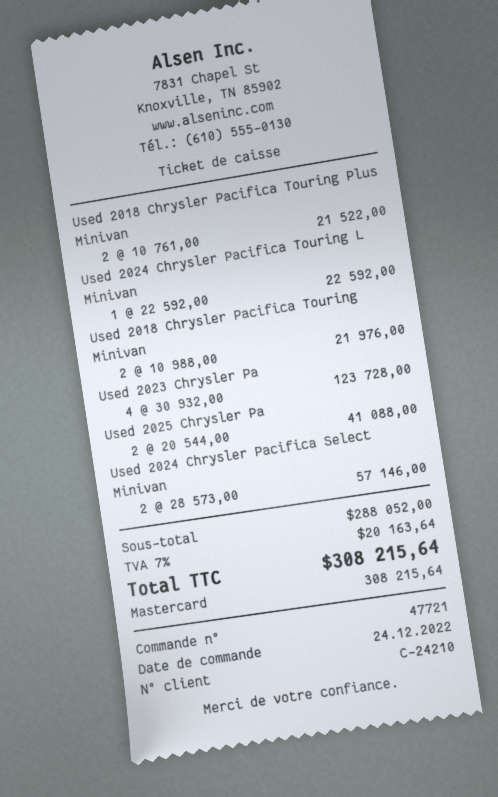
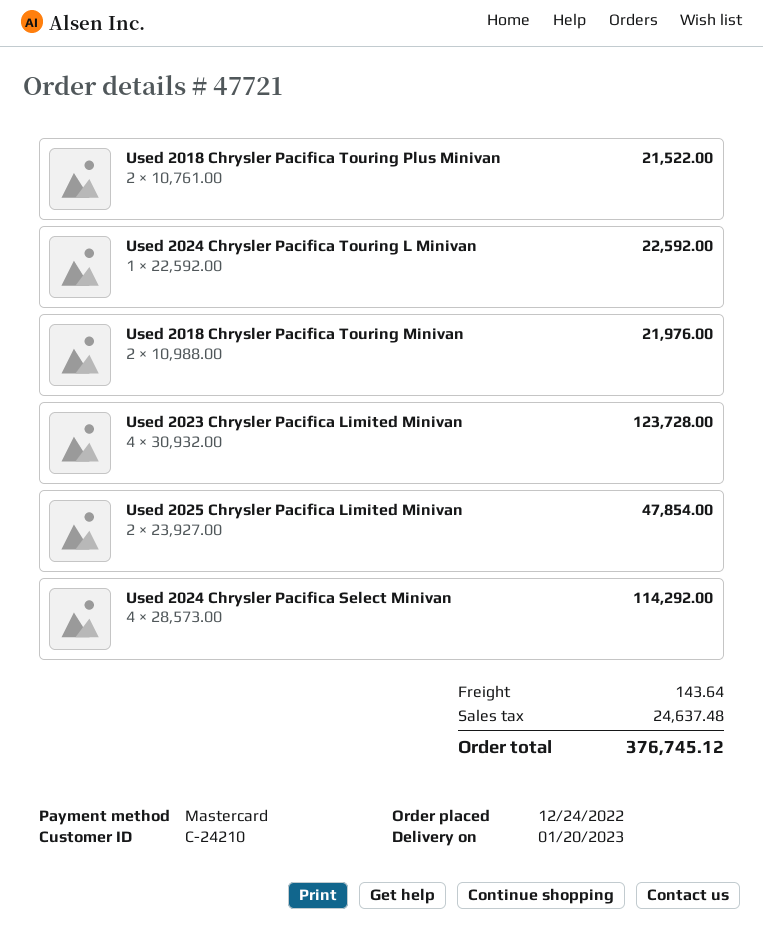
Used 2025 Chrysler Pa: 2 x 20544.00 = 41088.00 -> 2 x 23927.00 = 47854.00
Used 2024 Chrysler Pacifica Select Minivan: 2 x 28573.00 = 57146.00 -> 4 x 28573.00 = 114292.00
shipping: none -> 143.64
tax: 20163.64 -> 24637.48
total: 308215.64 -> 376745.12

